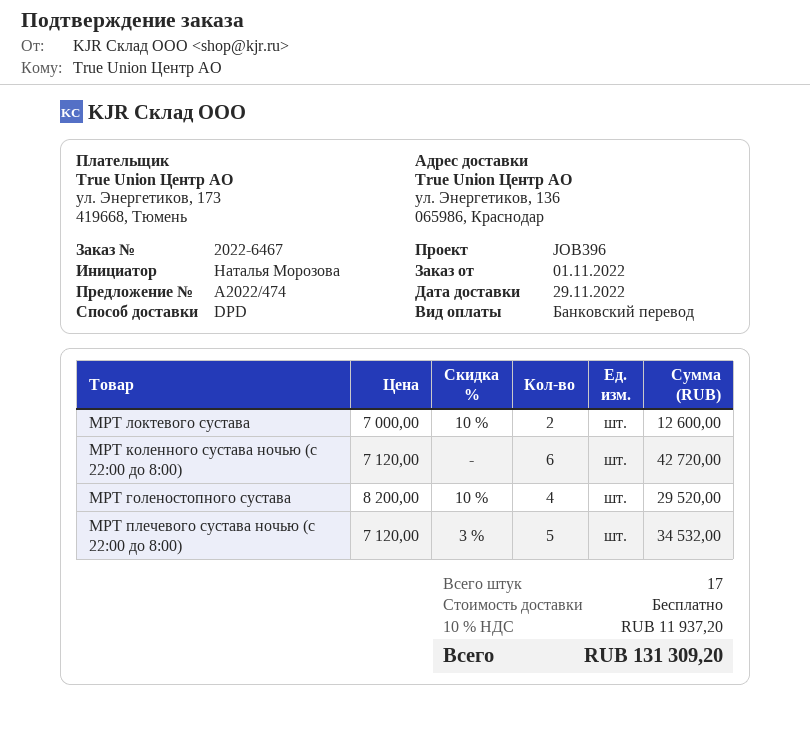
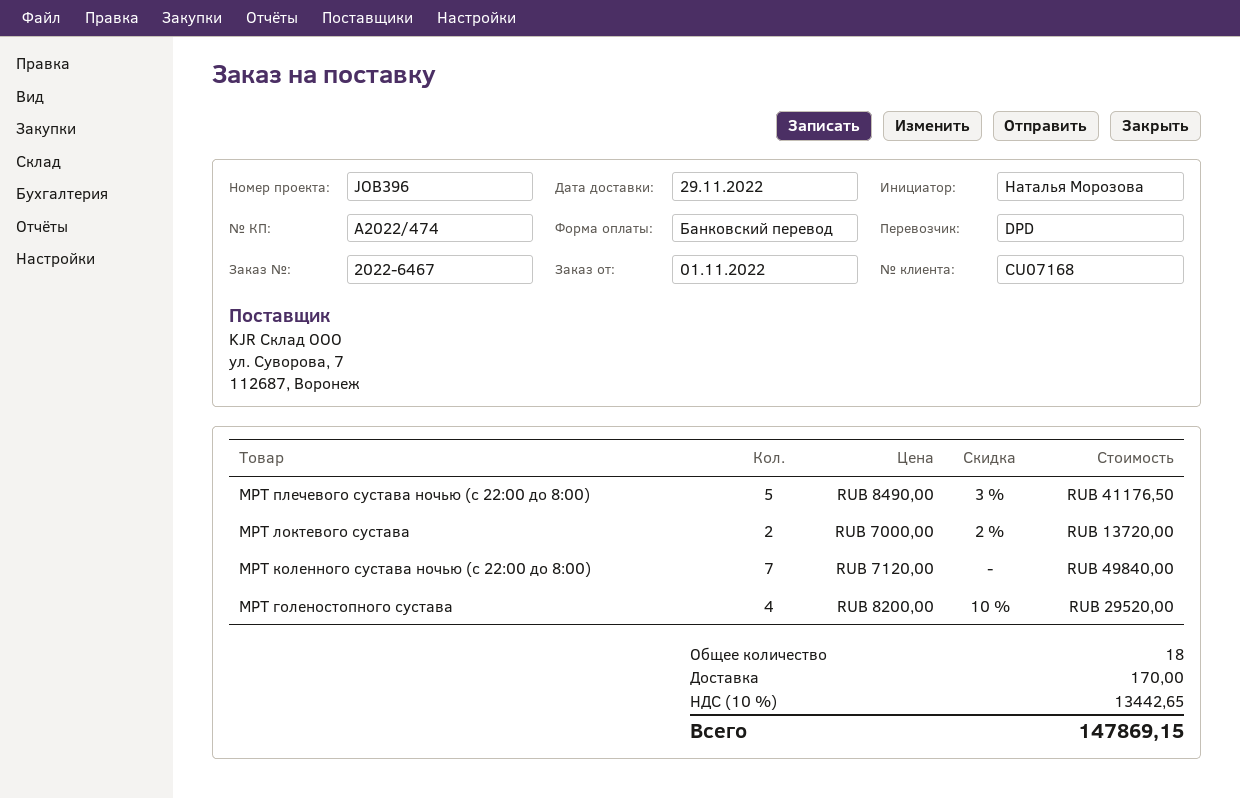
МРТ локтевого сустава: 2 x 7000.00 - 10% = 12600.00 -> 2 x 7000.00 - 2% = 13720.00
МРТ коленного сустава ночью (с 22:00 до 8:00): 6 x 7120.00 = 42720.00 -> 7 x 7120.00 = 49840.00
МРТ плечевого сустава ночью (с 22:00 до 8:00): 5 x 7120.00 - 3% = 34532.00 -> 5 x 8490.00 - 3% = 41176.50
total quantity: 17 -> 18
shipping: 0.00 -> 170.00
tax: 10% = 11937.20 -> 10% = 13442.65
total: 131309.20 -> 147869.15

